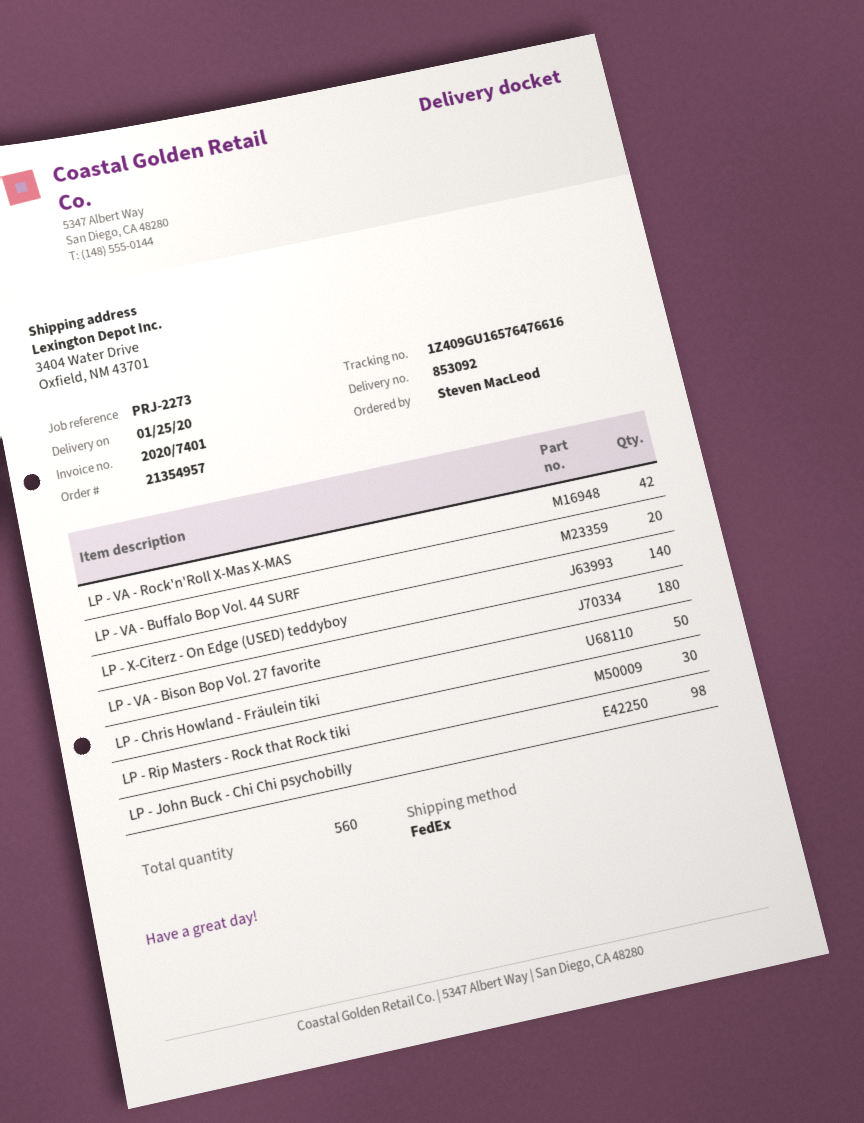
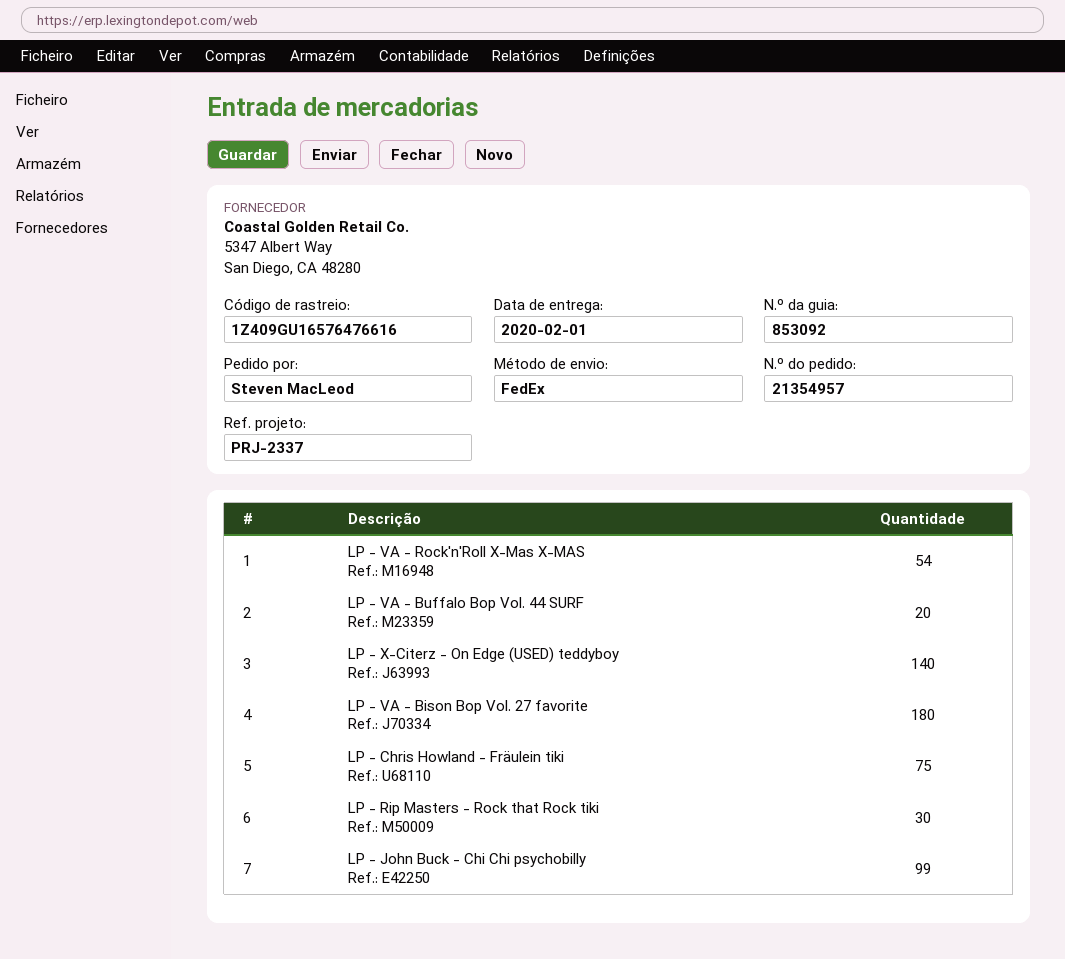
delivery date: 2020-01-25 -> 2020-02-01
reference: PRJ-2273 -> PRJ-2337
LP - VA - Rock'n'Roll X-Mas X-MAS: 42 -> 54
LP - Chris Howland - Fräulein tiki: 50 -> 75
LP - John Buck - Chi Chi psychobilly: 98 -> 99

